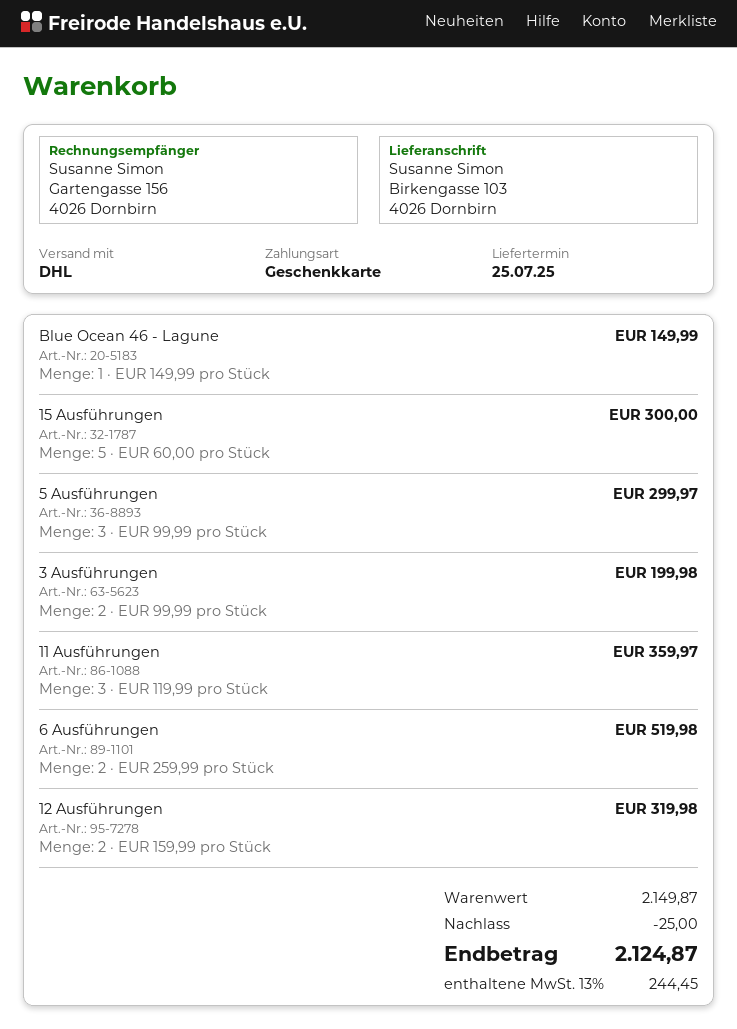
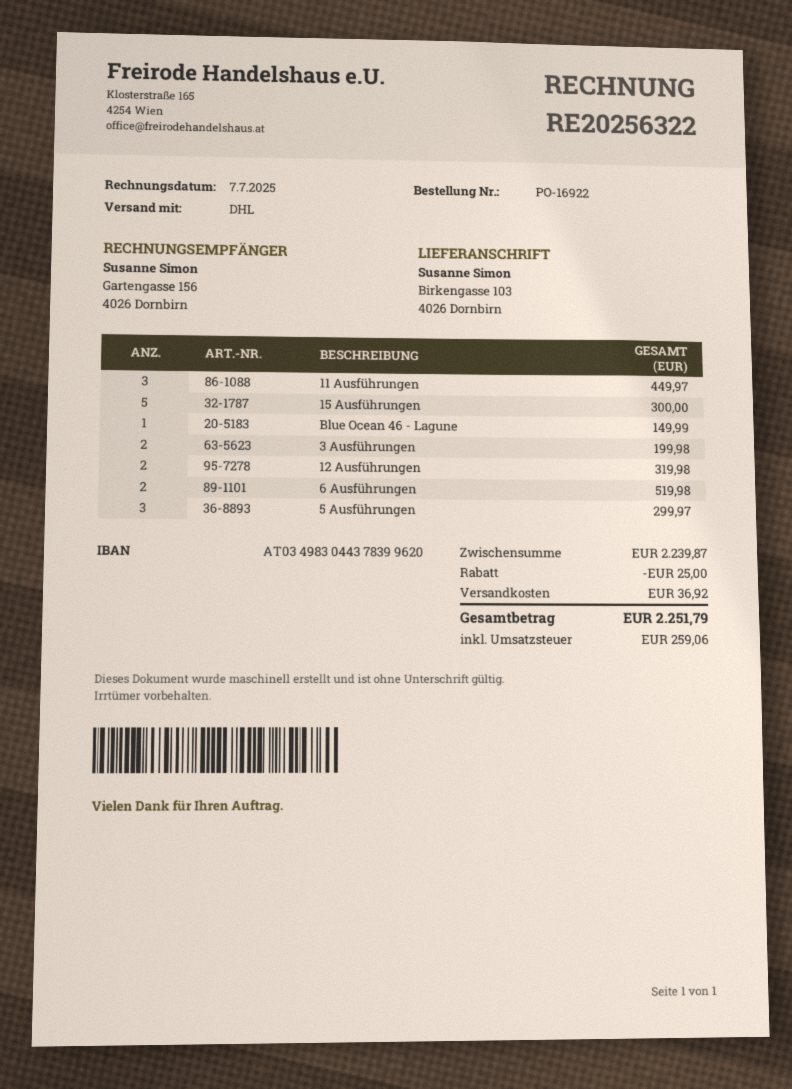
11 Ausführungen: 3 for 359.97 -> 3 for 449.97
subtotal: 2149.87 -> 2239.87
shipping: none -> 36.92
tax: 244.45 -> 259.06
total: 2124.87 -> 2251.79

